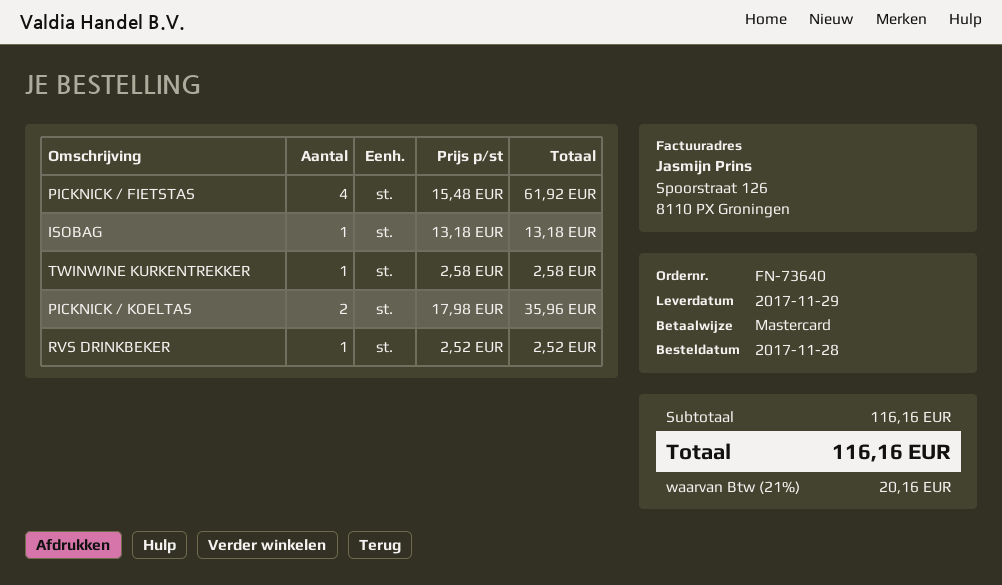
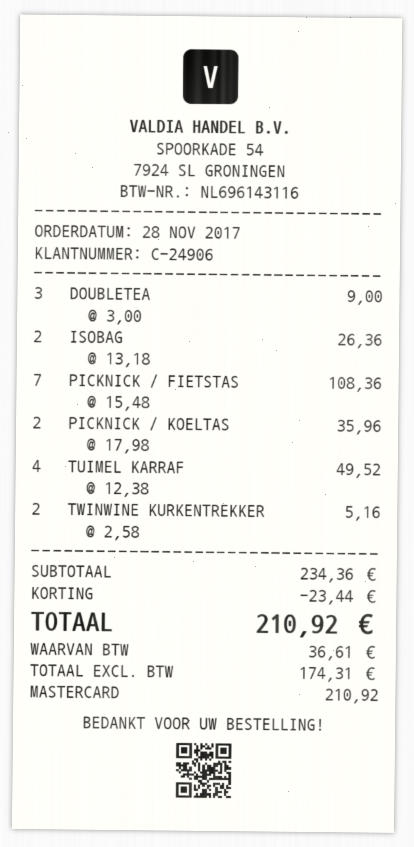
PICKNICK / FIETSTAS: 4 x 15.48 = 61.92 -> 7 x 15.48 = 108.36
ISOBAG: 1 x 13.18 = 13.18 -> 2 x 13.18 = 26.36
TWINWINE KURKENTREKKER: 1 x 2.58 = 2.58 -> 2 x 2.58 = 5.16
RVS DRINKBEKER: 1 x 2.52 = 2.52 -> none
DOUBLETEA: none -> 3 x 3.00 = 9.00
TUIMEL KARRAF: none -> 4 x 12.38 = 49.52
subtotal: 116.16 -> 234.36
discount: none -> 23.44
tax: 20.16 -> 36.61
total: 116.16 -> 210.92

